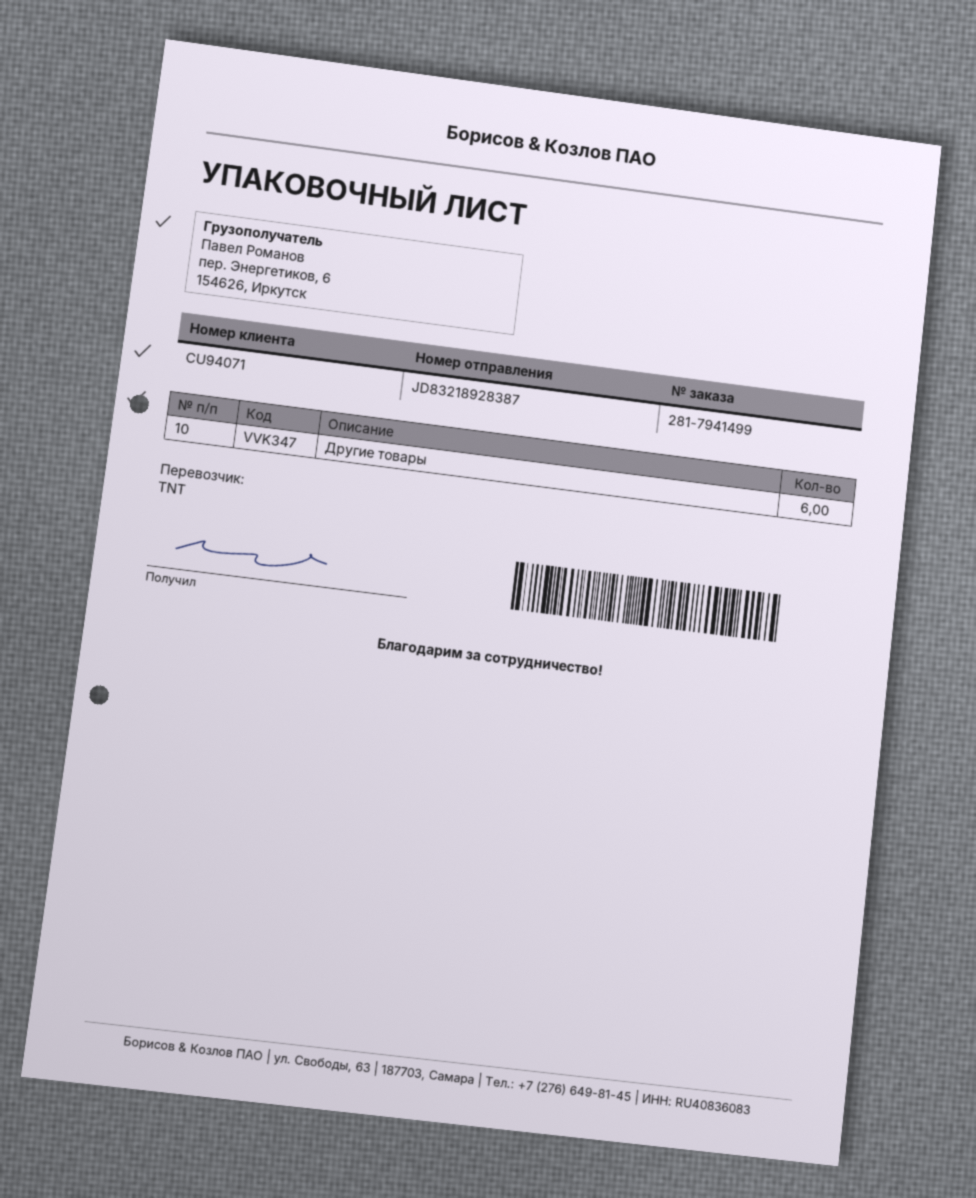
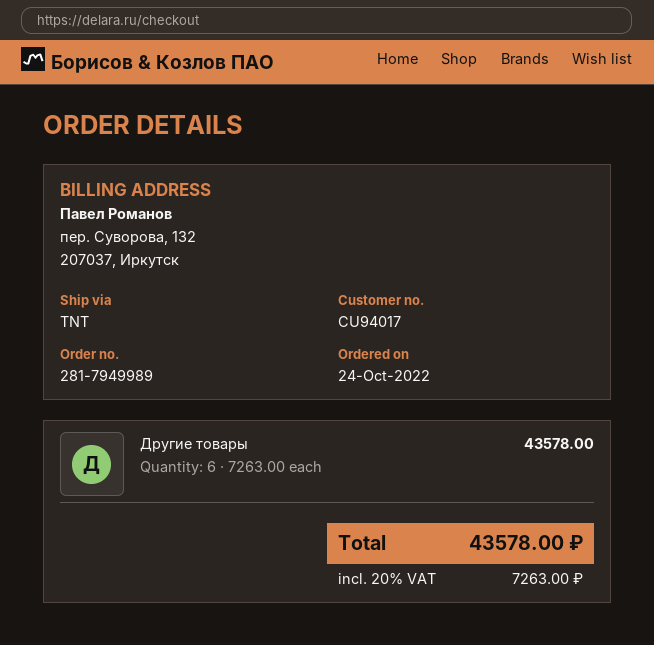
order number: 281-7941499 -> 281-7949989
customer number: CU94071 -> CU94017

